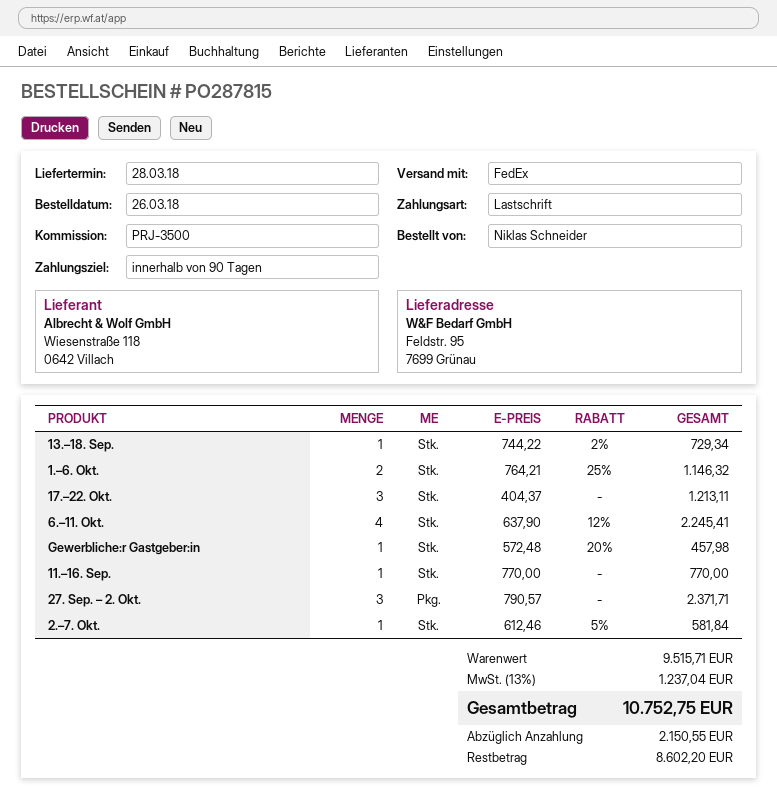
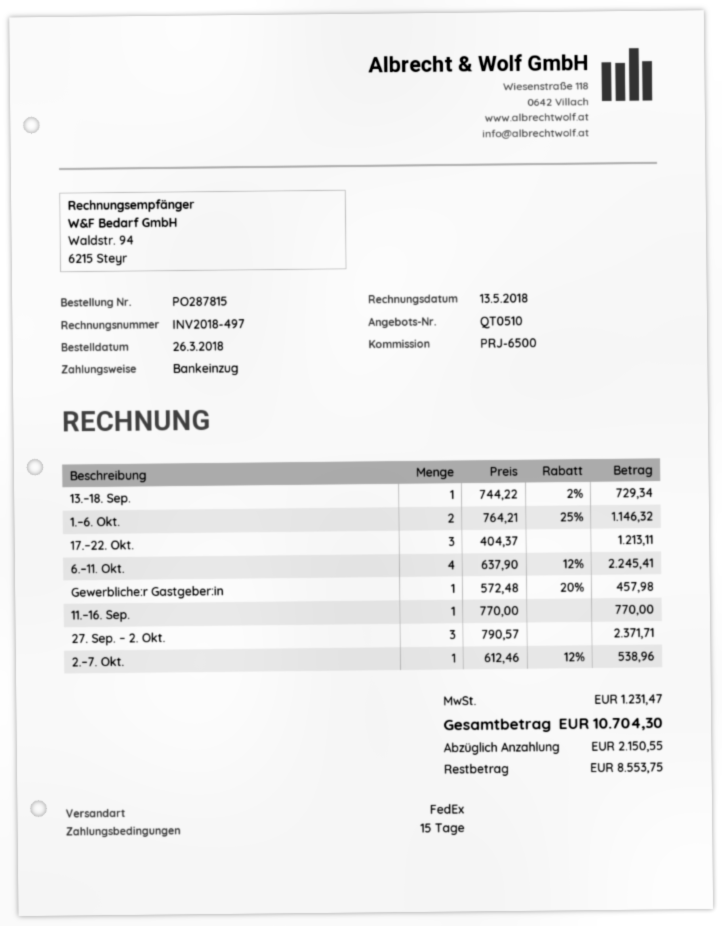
payment terms: 90 days -> 15 days
reference: PRJ-3500 -> PRJ-6500
2.–7. Okt.: 1 x 612.46 - 5% = 581.84 -> 1 x 612.46 - 12% = 538.96
tax: 1237.04 -> 1231.47
total: 10752.75 -> 10704.30
balance: 8602.20 -> 8553.75

